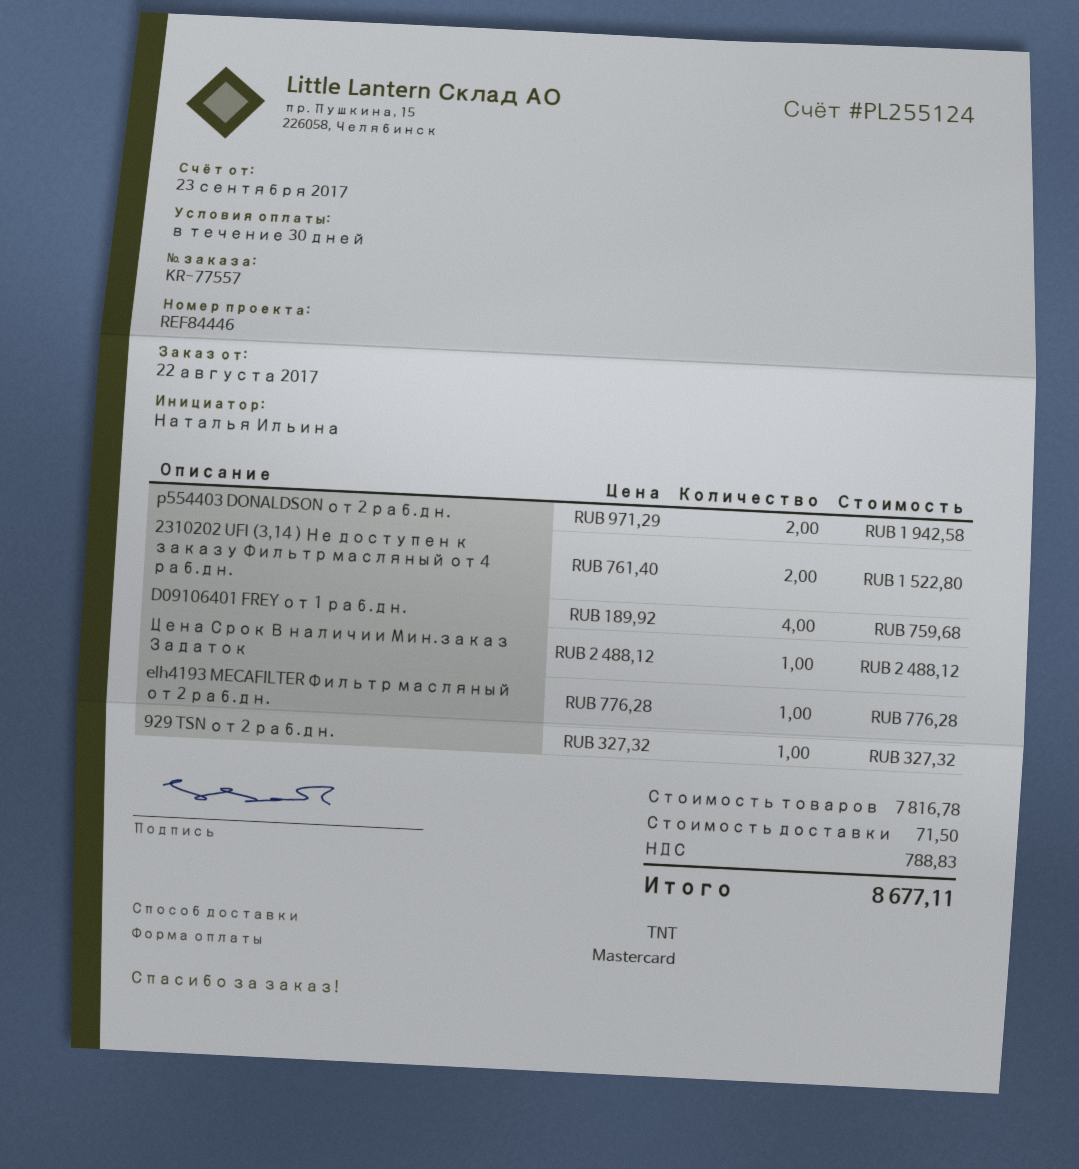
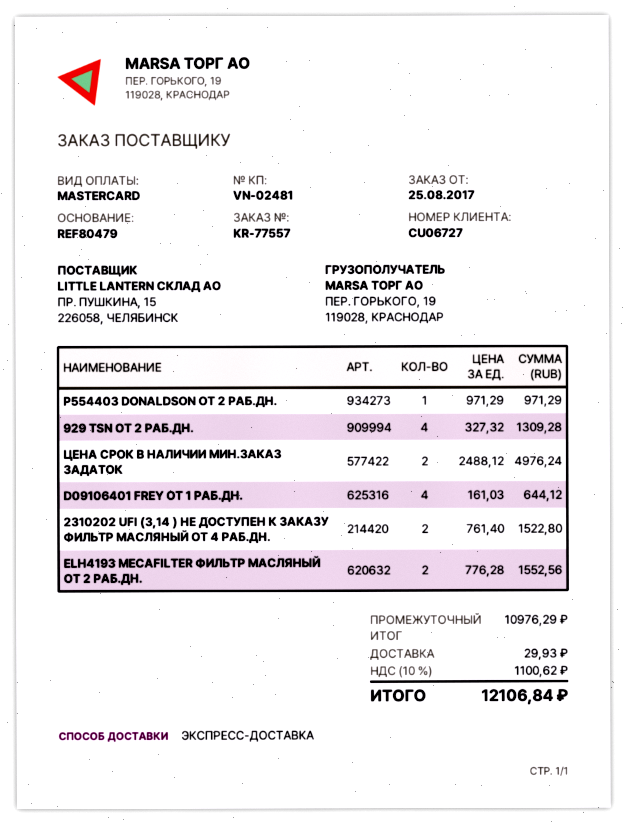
order date: 2017-08-22 -> 2017-08-25
reference: REF84446 -> REF80479
shipping method: TNT -> express
p554403 DONALDSON от 2 раб.дн.: 2 x 971.29 = 1942.58 -> 1 x 971.29 = 971.29
D09106401 FREY от 1 раб.дн.: 4 x 189.92 = 759.68 -> 4 x 161.03 = 644.12
Цена Срок В наличии Мин.заказ Задаток: 1 x 2488.12 = 2488.12 -> 2 x 2488.12 = 4976.24
elh4193 MECAFILTER Фильтр масляный от 2 раб.дн.: 1 x 776.28 = 776.28 -> 2 x 776.28 = 1552.56
929 TSN от 2 раб.дн.: 1 x 327.32 = 327.32 -> 4 x 327.32 = 1309.28
subtotal: 7816.78 -> 10976.29
shipping: 71.50 -> 29.93
tax: 788.83 -> 1100.62
total: 8677.11 -> 12106.84

